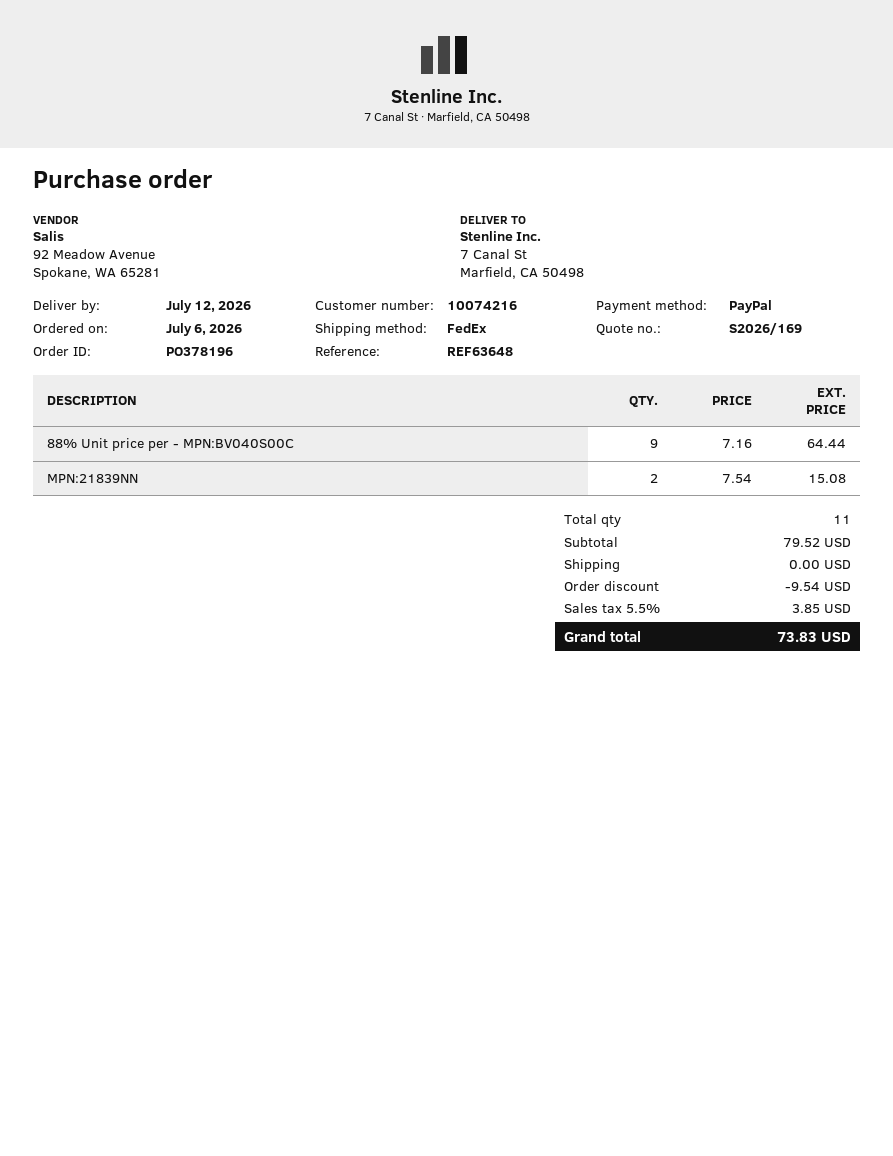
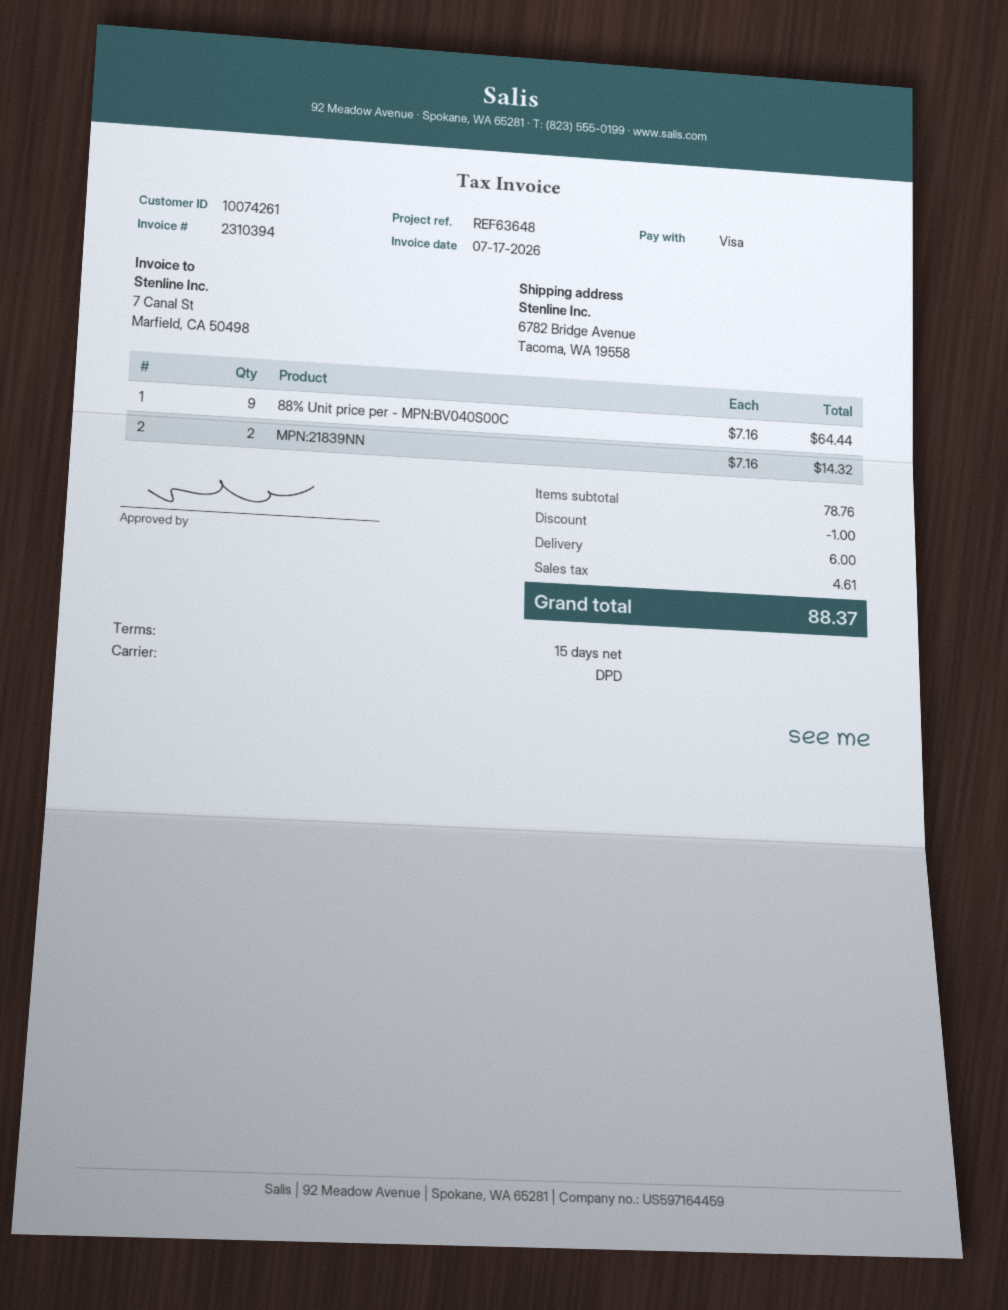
customer number: 10074216 -> 10074261
payment method: PayPal -> Visa
shipping method: FedEx -> DPD
ship to: 7 Canal St, Marfield, CA 50498 -> 6782 Bridge Avenue, Tacoma, WA 19558
MPN:21839NN: 2 x 7.54 = 15.08 -> 2 x 7.16 = 14.32
subtotal: 79.52 -> 78.76
discount: 9.54 -> 1.00
shipping: 0.00 -> 6.00
tax: 3.85 -> 4.61
total: 73.83 -> 88.37

